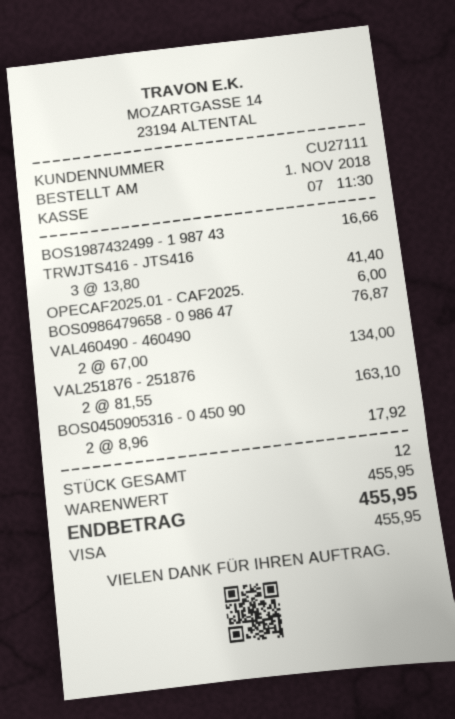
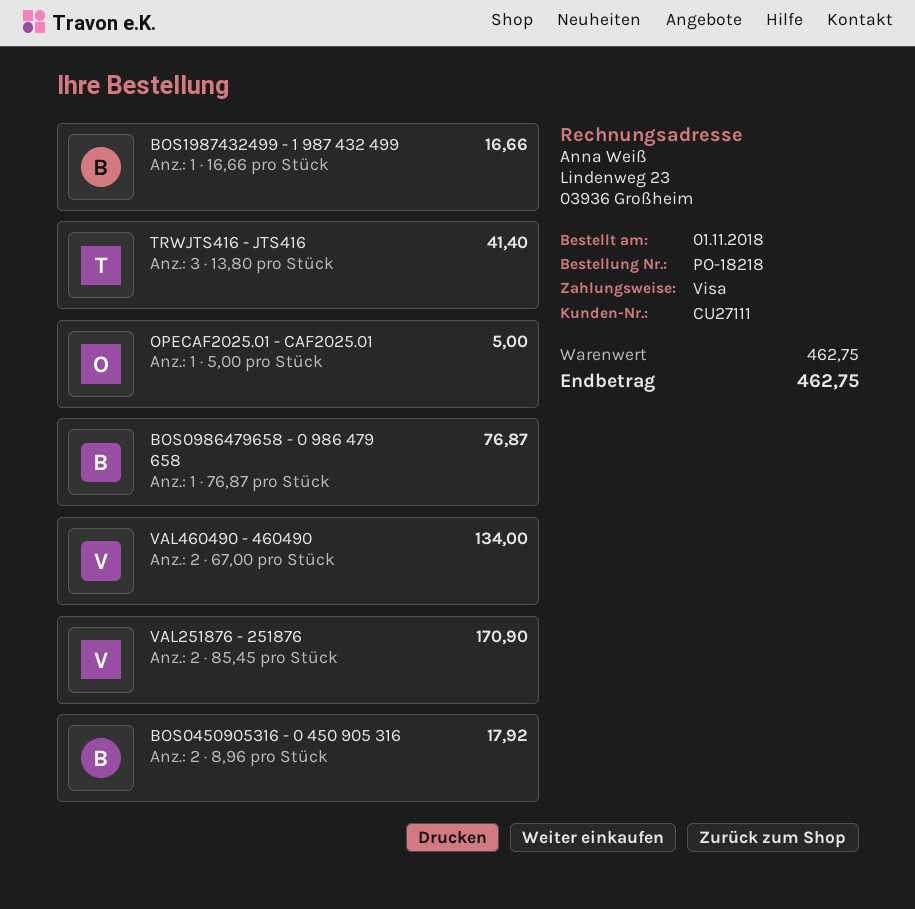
OPECAF2025.01 - CAF2025.: 1 x 6.00 = 6.00 -> 1 x 5.00 = 5.00
VAL251876 - 251876: 2 x 81.55 = 163.10 -> 2 x 85.45 = 170.90
subtotal: 455.95 -> 462.75
total: 455.95 -> 462.75

